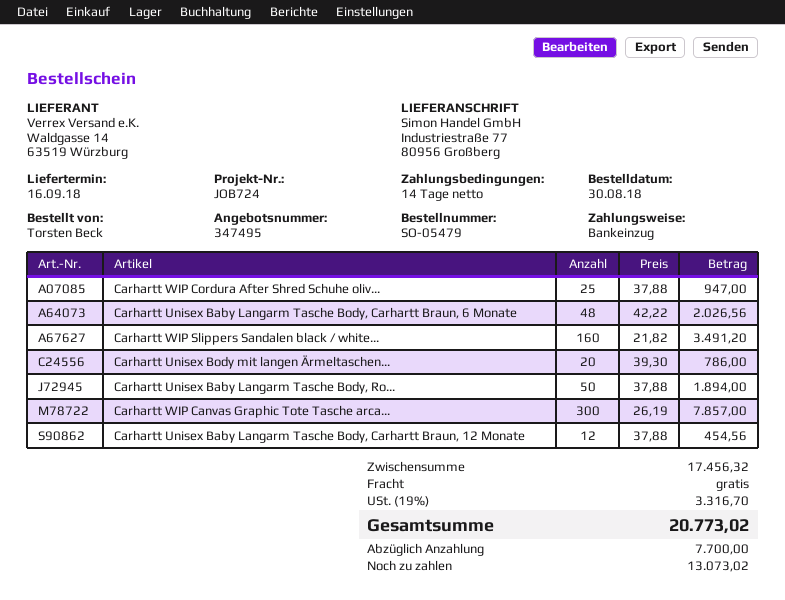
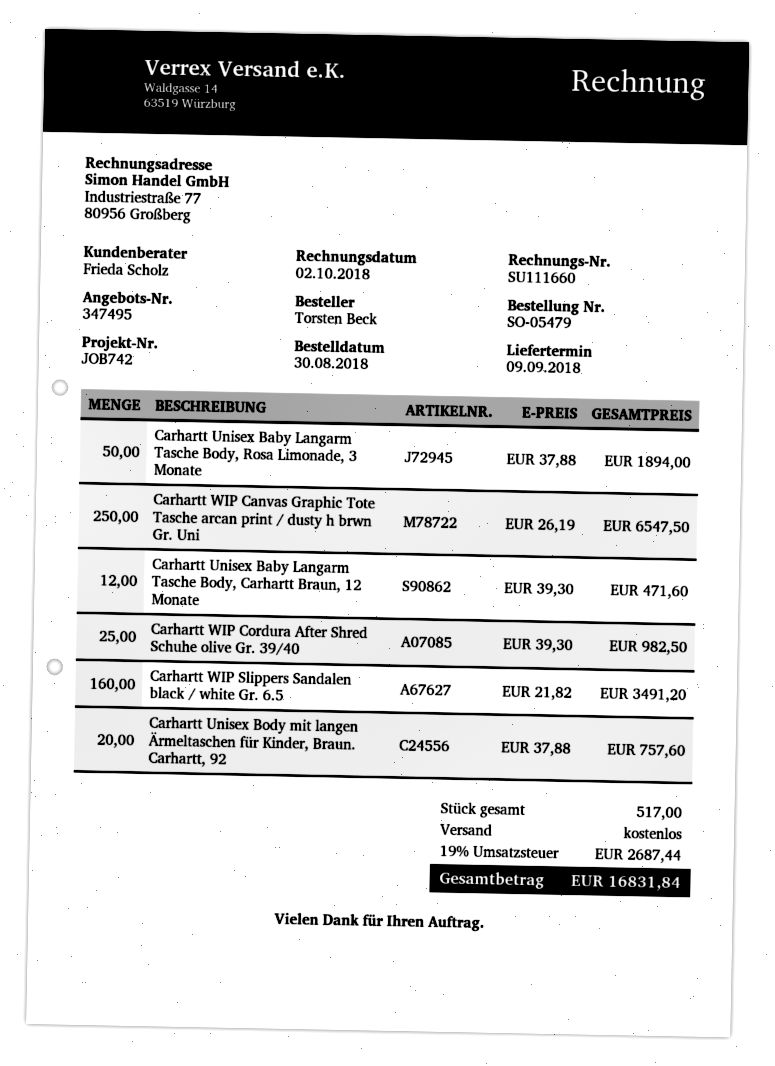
delivery date: 2018-09-16 -> 2018-09-09
reference: JOB724 -> JOB742
Carhartt WIP Cordura After Shred Schuhe oliv...: 25 x 37.88 = 947.00 -> 25 x 39.30 = 982.50
Carhartt Unisex Baby Langarm Tasche Body, Carhartt Braun, 6 Monate: 48 x 42.22 = 2026.56 -> none
Carhartt Unisex Body mit langen Ärmeltaschen...: 20 x 39.30 = 786.00 -> 20 x 37.88 = 757.60
Carhartt WIP Canvas Graphic Tote Tasche arca...: 300 x 26.19 = 7857.00 -> 250 x 26.19 = 6547.50
Carhartt Unisex Baby Langarm Tasche Body, Carhartt Braun, 12 Monate: 12 x 37.88 = 454.56 -> 12 x 39.30 = 471.60
tax: 19% = 3316.70 -> 19% = 2687.44
total: 20773.02 -> 16831.84

